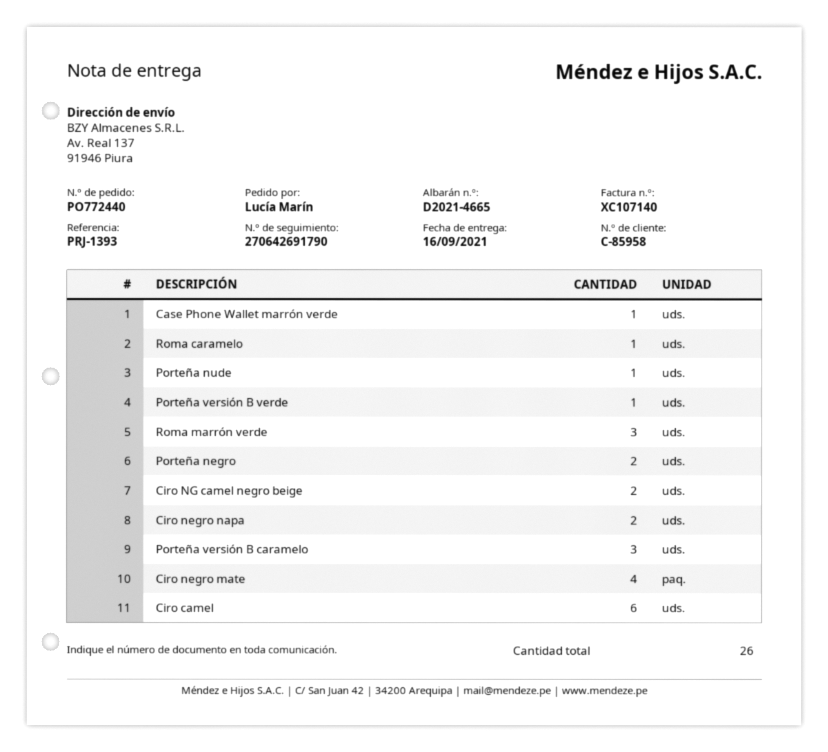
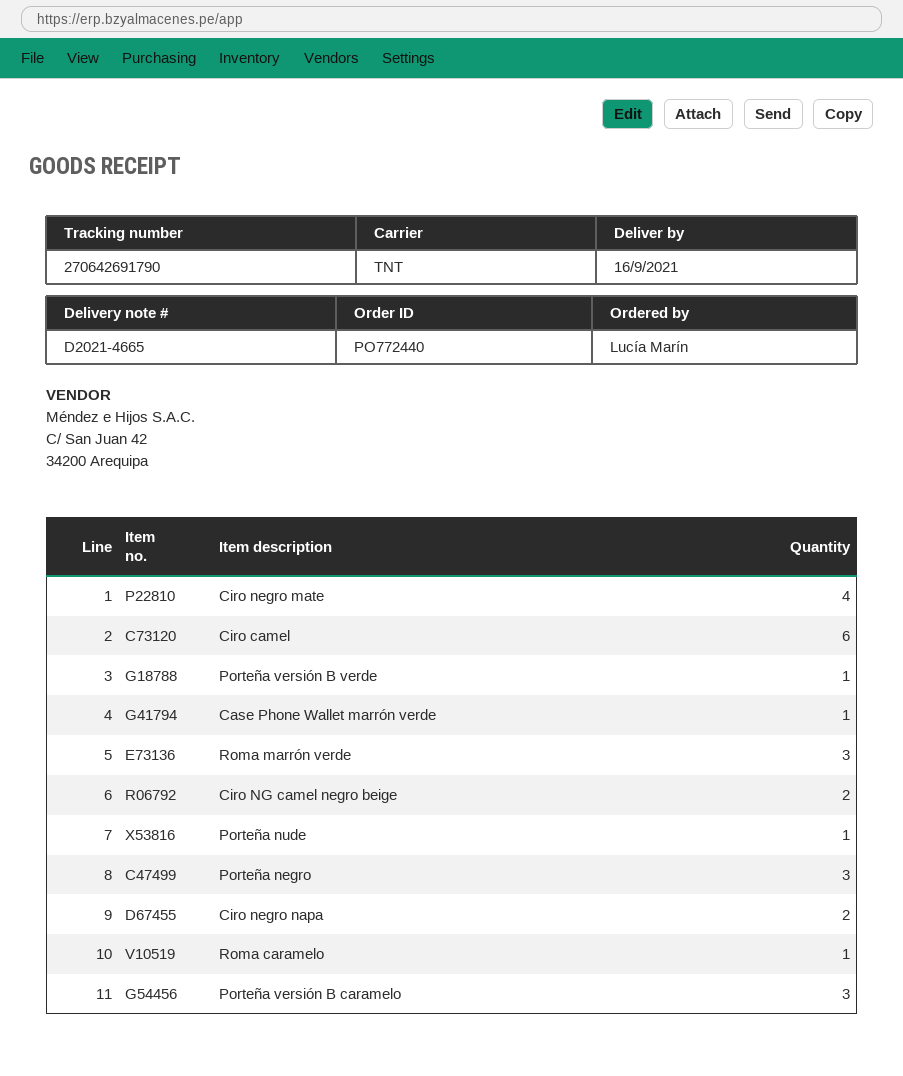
Porteña negro: 2 -> 3

